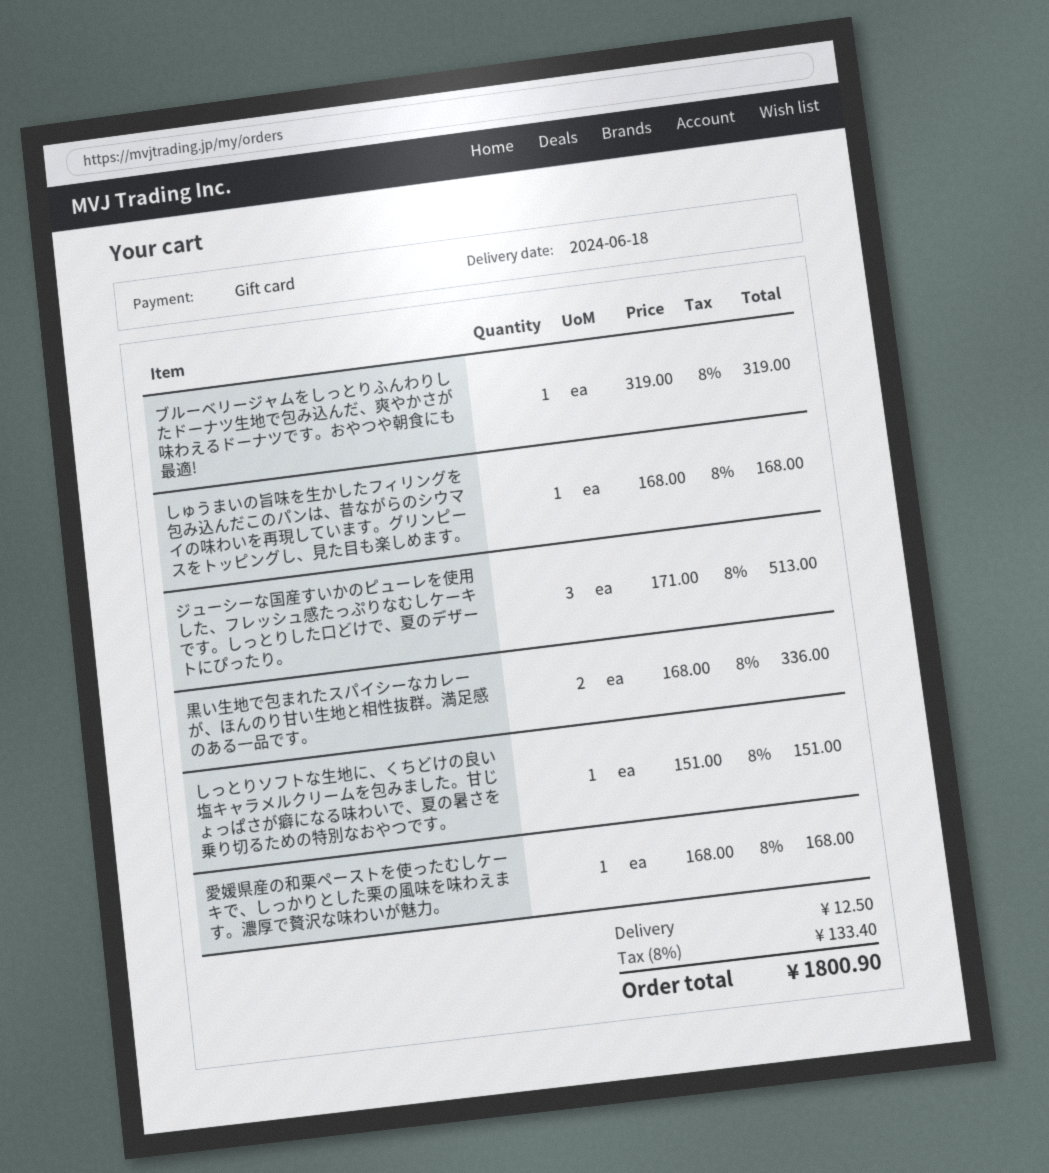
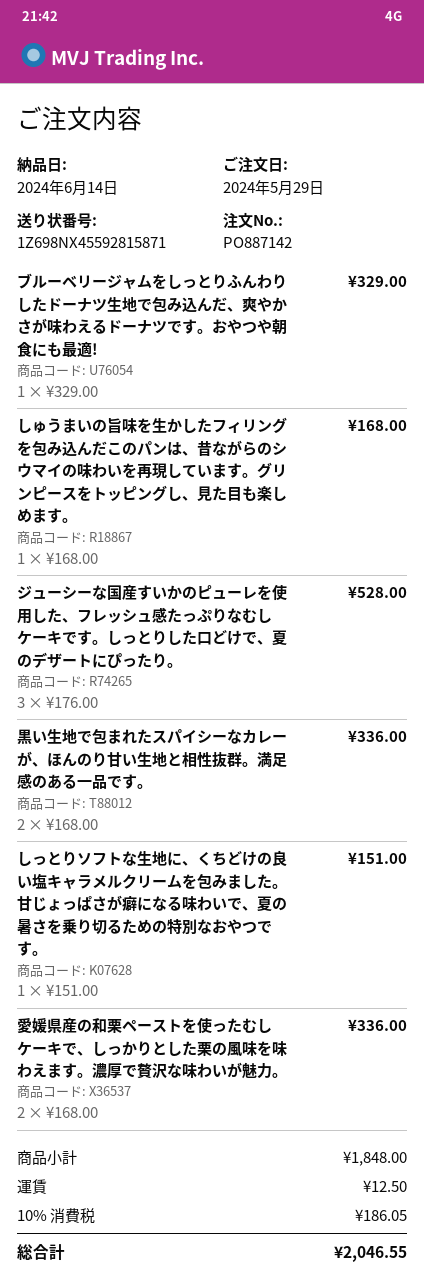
delivery date: 2024-06-18 -> 2024-06-14
ブルーベリージャムをしっとりふんわりしたドーナツ生地で包み込んだ、爽やかさが味わえるドーナツです。おやつや朝食にも最適!: 1 x 319.00 = 319.00 -> 1 x 329.00 = 329.00
ジューシーな国産すいかのピューレを使用した、フレッシュ感たっぷりなむしケーキです。しっとりした口どけで、夏のデザートにぴったり。: 3 x 171.00 = 513.00 -> 3 x 176.00 = 528.00
愛媛県産の和栗ペーストを使ったむしケーキで、しっかりとした栗の風味を味わえます。濃厚で贅沢な味わいが魅力。: 1 x 168.00 = 168.00 -> 2 x 168.00 = 336.00
tax: 8% = 133.40 -> 10% = 186.05
total: 1800.90 -> 2046.55

